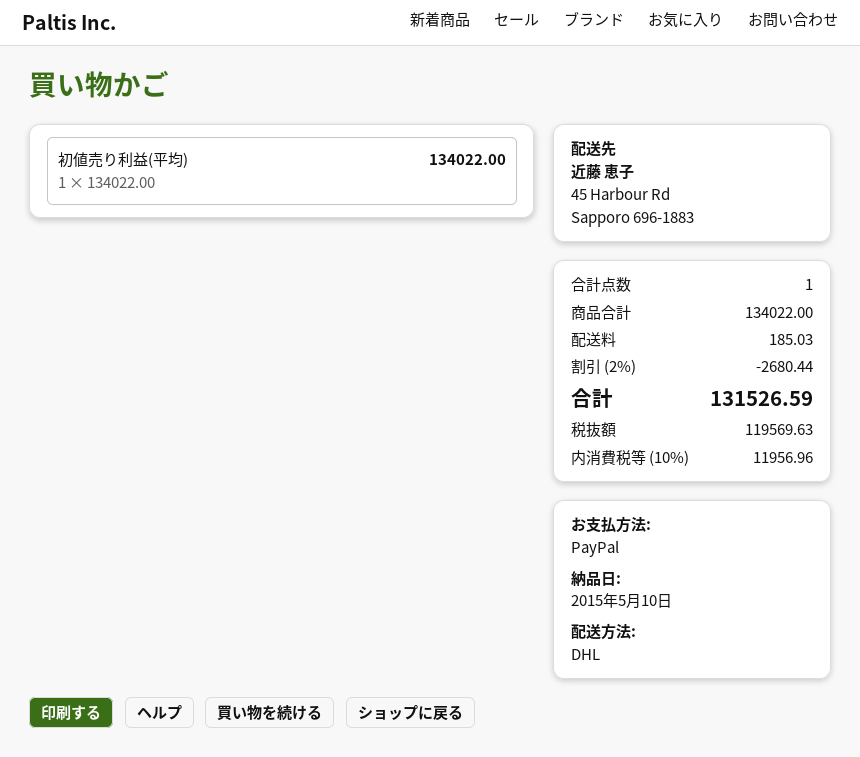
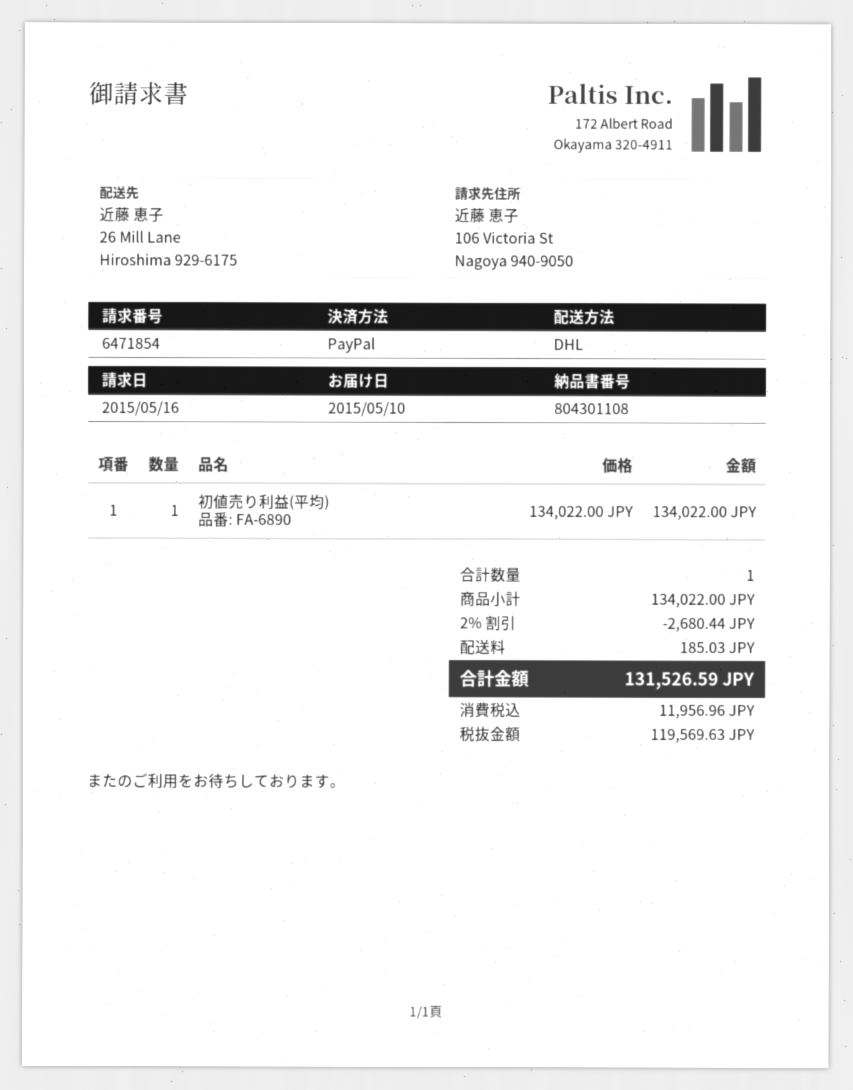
ship to: 45 Harbour Rd, Sapporo 696-1883 -> 26 Mill Lane, Hiroshima 929-6175

